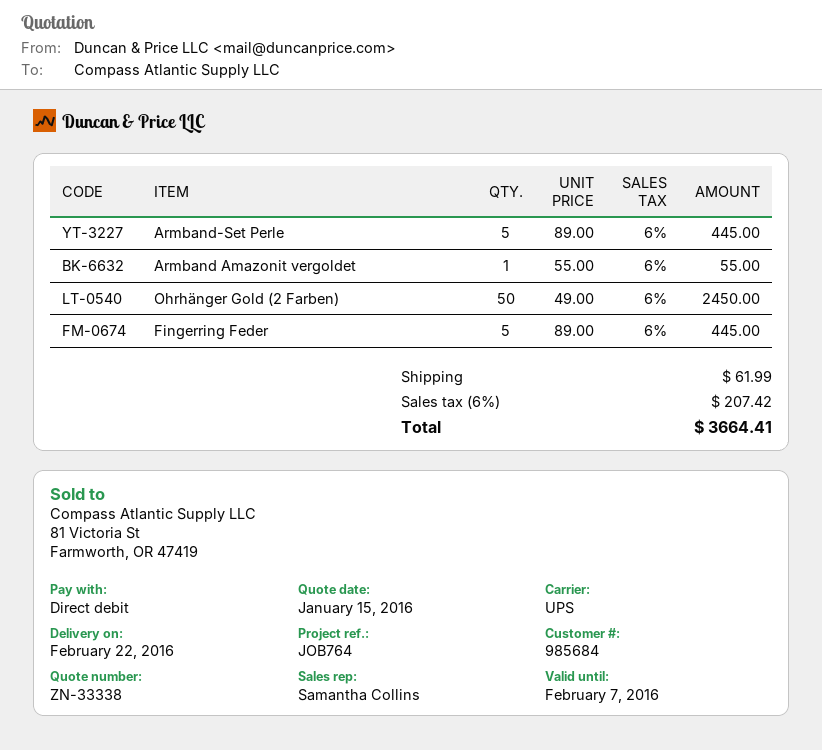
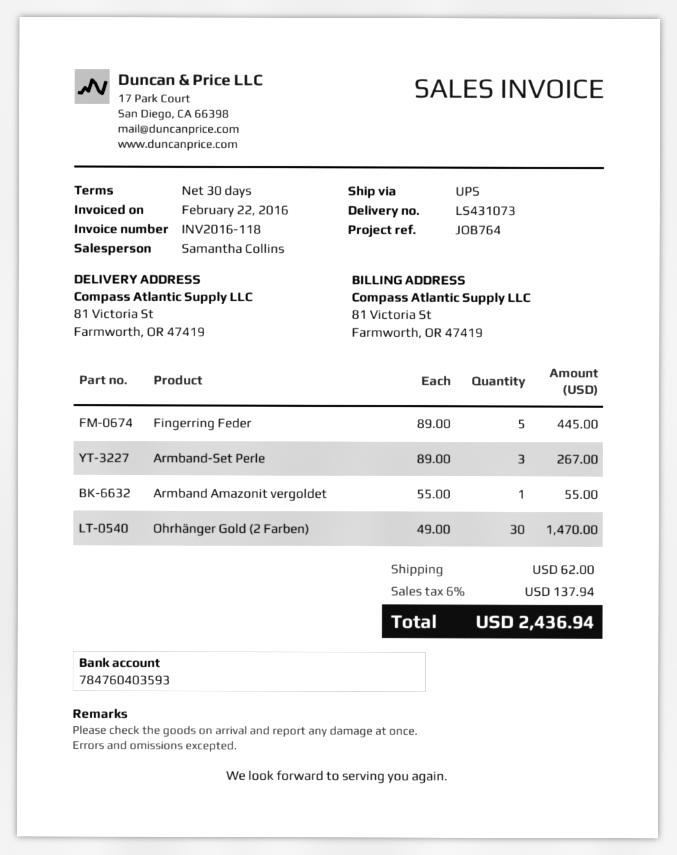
Armband-Set Perle: 5 x 89.00 = 445.00 -> 3 x 89.00 = 267.00
Ohrhänger Gold (2 Farben): 50 x 49.00 = 2450.00 -> 30 x 49.00 = 1470.00
shipping: 61.99 -> 62.00
tax: 6% = 207.42 -> 6% = 137.94
total: 3664.41 -> 2436.94

